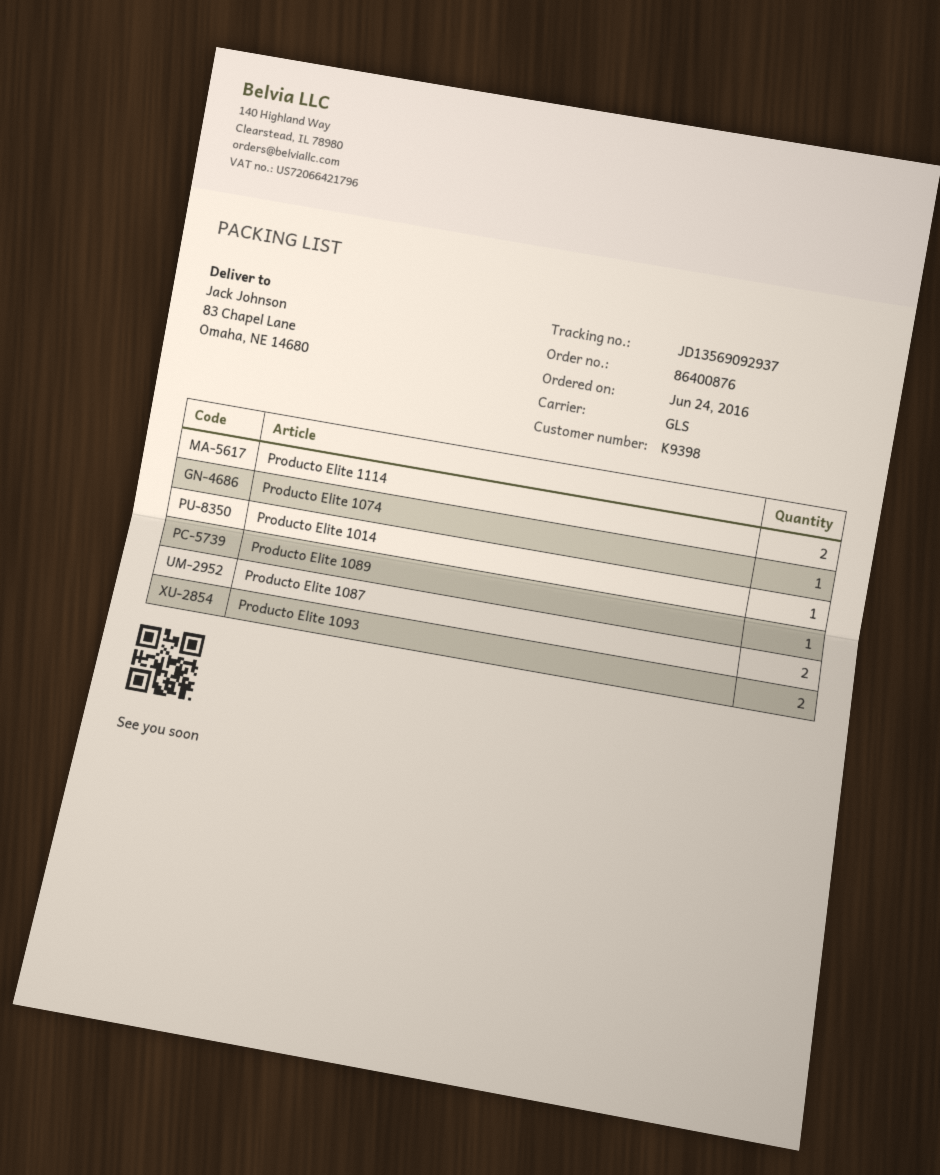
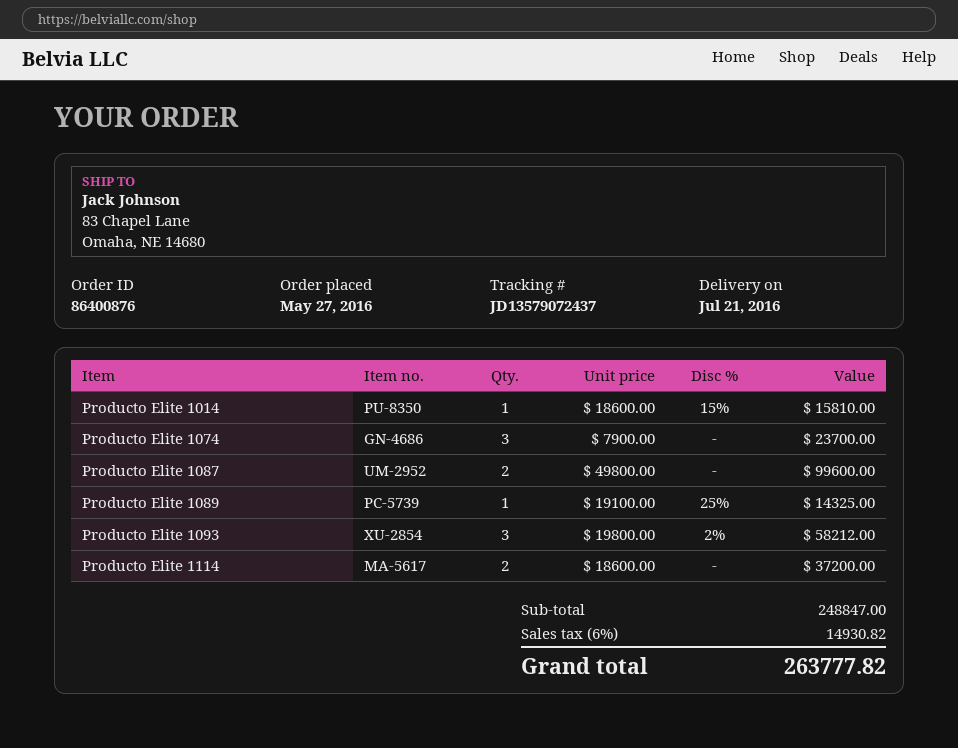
order date: 2016-06-24 -> 2016-05-27
tracking number: JD13569092937 -> JD13579072437
Producto Elite 1074: 1 -> 3
Producto Elite 1093: 2 -> 3

